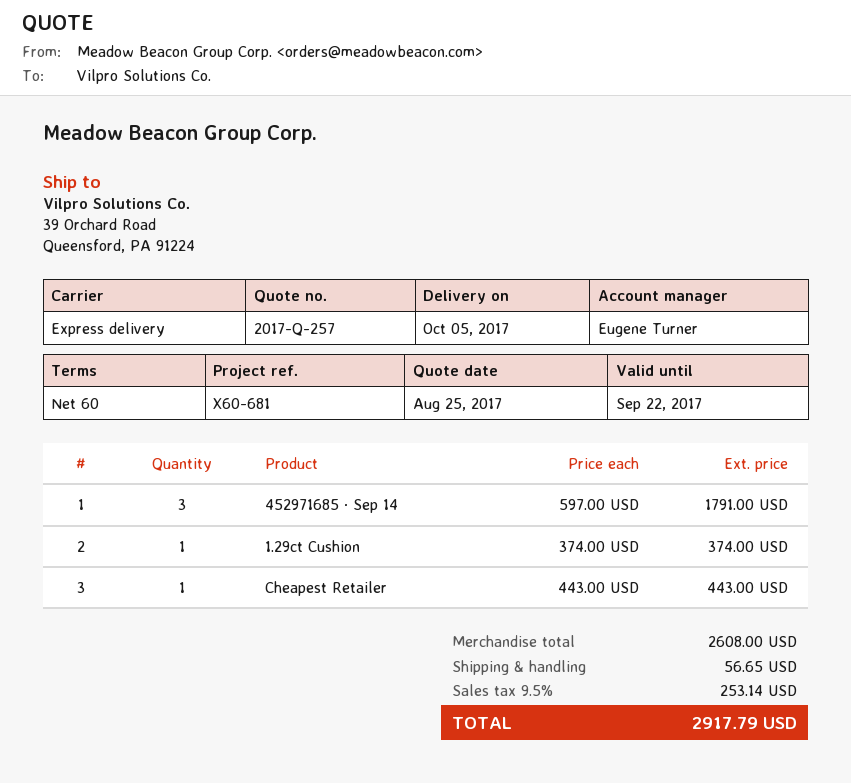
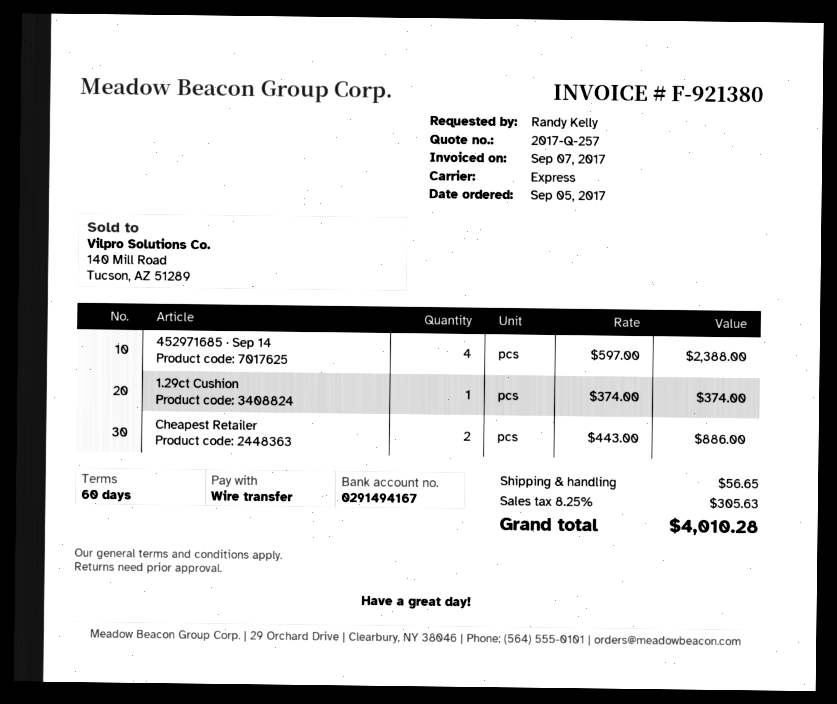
452971685 · Sep 14: 3 x 597.00 = 1791.00 -> 4 x 597.00 = 2388.00
Cheapest Retailer: 1 x 443.00 = 443.00 -> 2 x 443.00 = 886.00
tax: 9.5% = 253.14 -> 8.25% = 305.63
total: 2917.79 -> 4010.28

